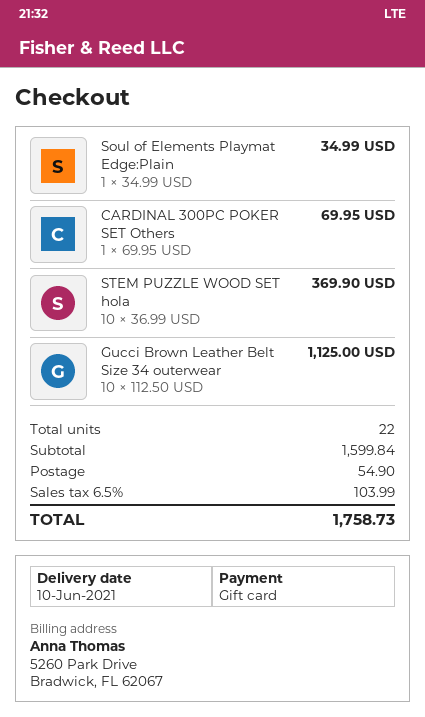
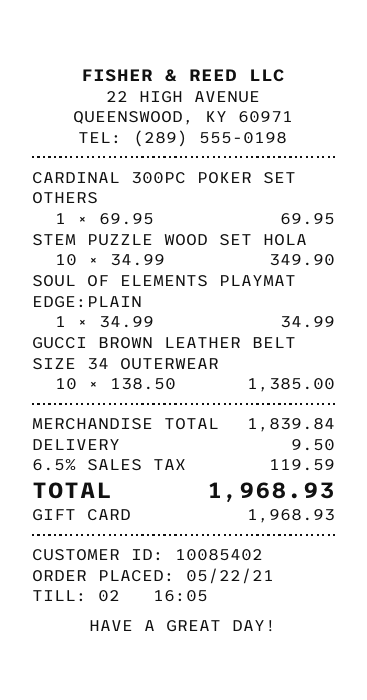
STEM PUZZLE WOOD SET hola: 10 x 36.99 = 369.90 -> 10 x 34.99 = 349.90
Gucci Brown Leather Belt Size 34 outerwear: 10 x 112.50 = 1125.00 -> 10 x 138.50 = 1385.00
subtotal: 1599.84 -> 1839.84
shipping: 54.90 -> 9.50
tax: 6.5% = 103.99 -> 6.5% = 119.59
total: 1758.73 -> 1968.93

